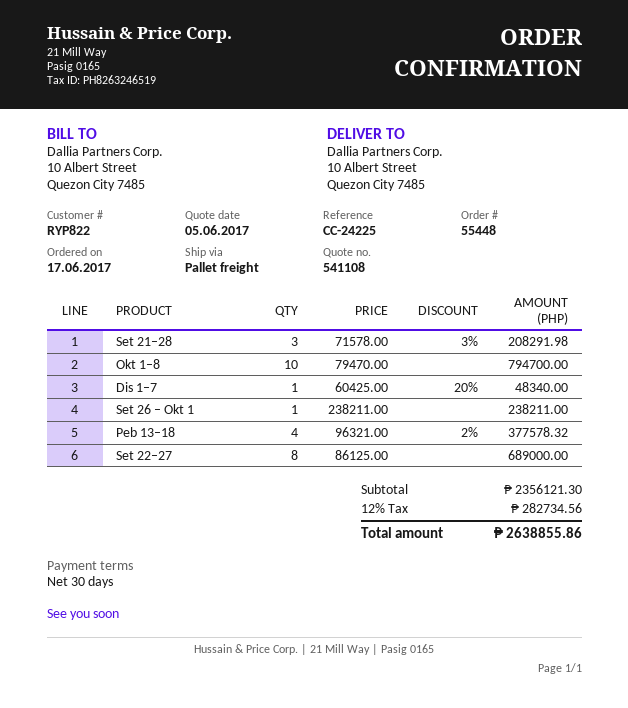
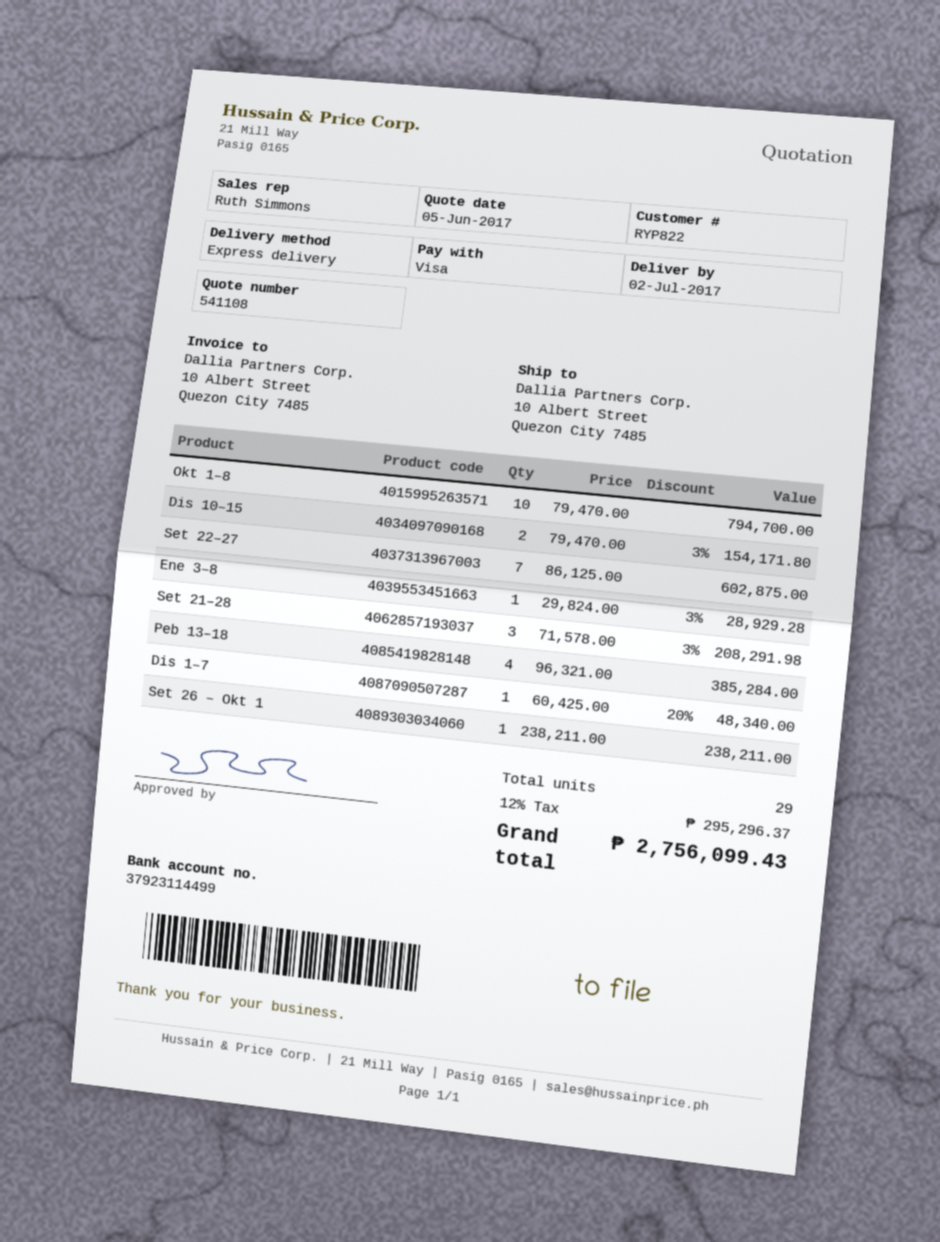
shipping method: pallet freight -> express
Peb 13–18: 4 x 96321.00 - 2% = 377578.32 -> 4 x 96321.00 = 385284.00
Set 22–27: 8 x 86125.00 = 689000.00 -> 7 x 86125.00 = 602875.00
Dis 10–15: none -> 2 x 79470.00 - 3% = 154171.80
Ene 3–8: none -> 1 x 29824.00 - 3% = 28929.28
tax: 12% = 282734.56 -> 12% = 295296.37
total: 2638855.86 -> 2756099.43

